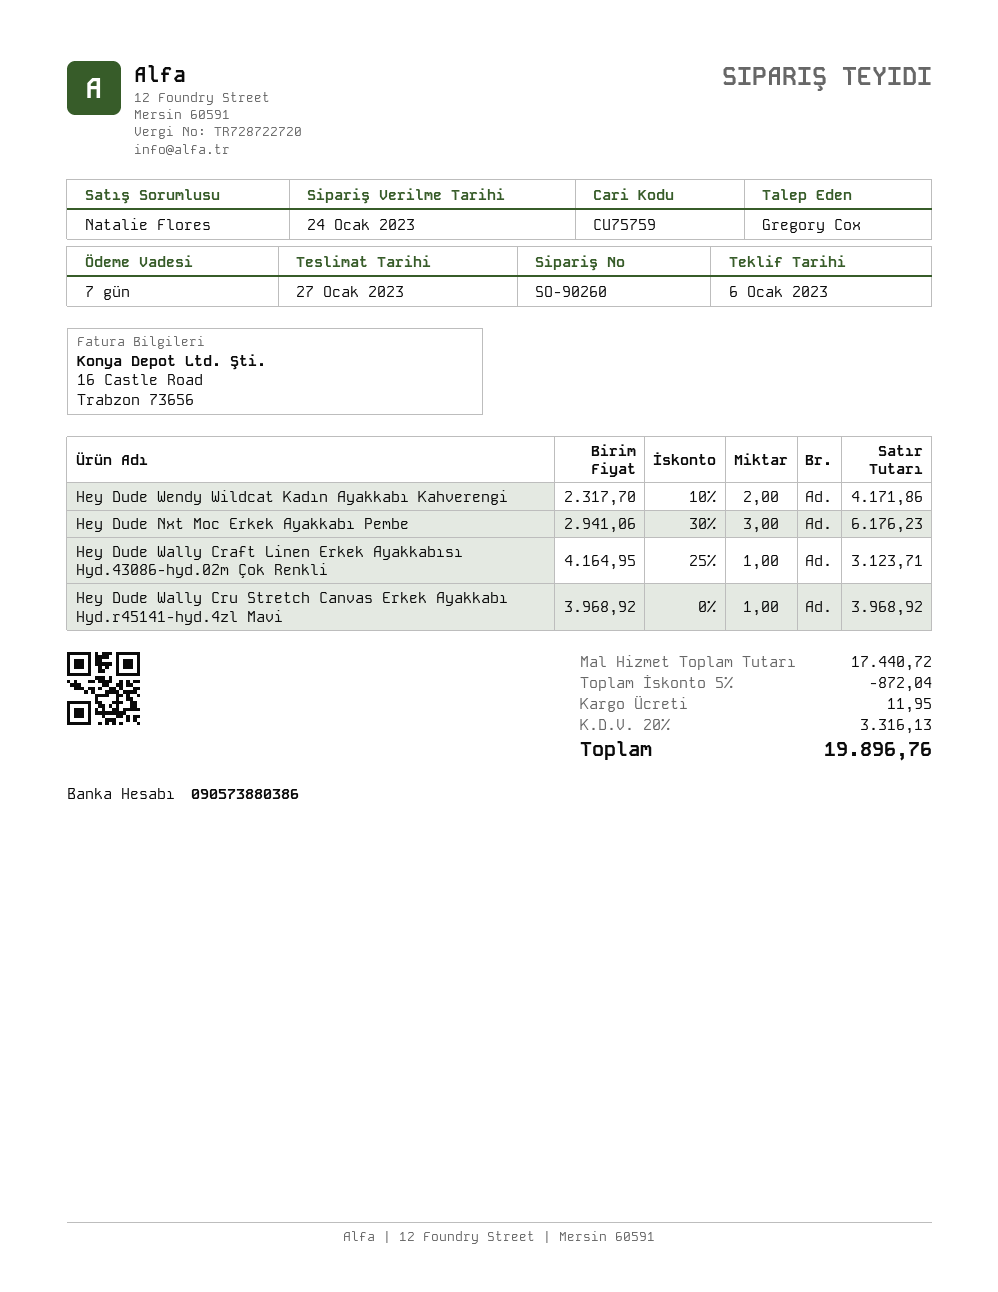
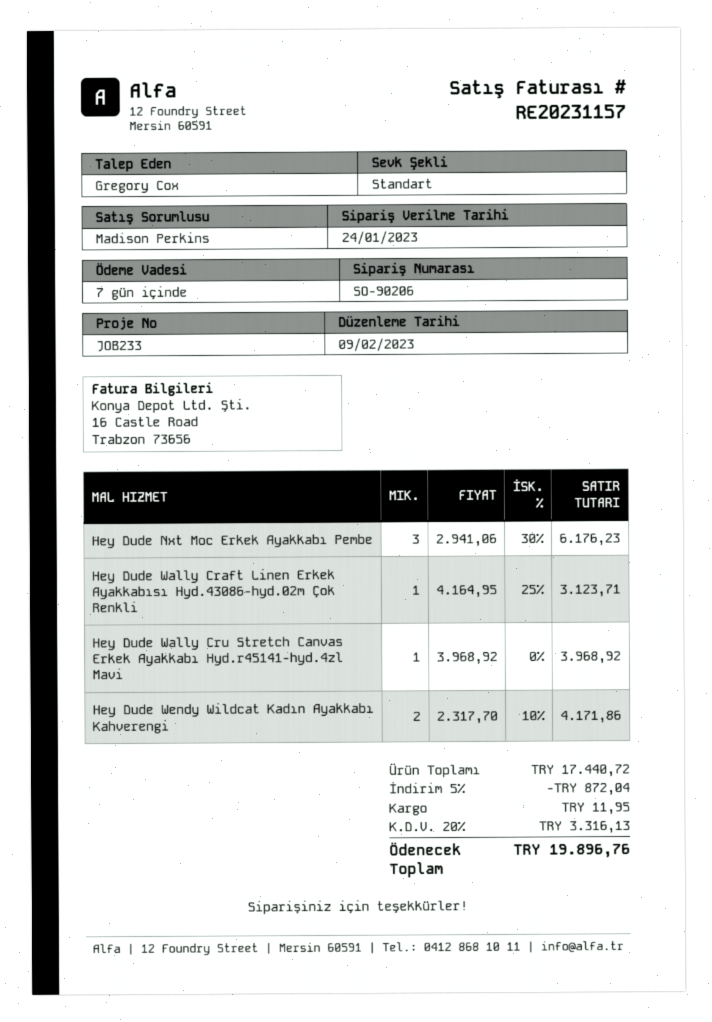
order number: SO-90260 -> SO-90206
sales rep: Natalie Flores -> Madison Perkins

